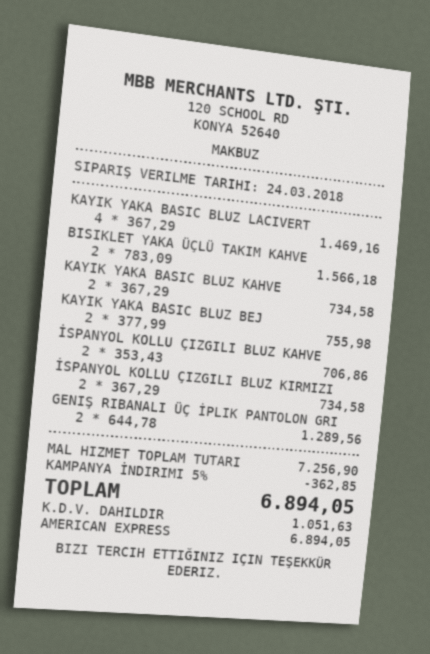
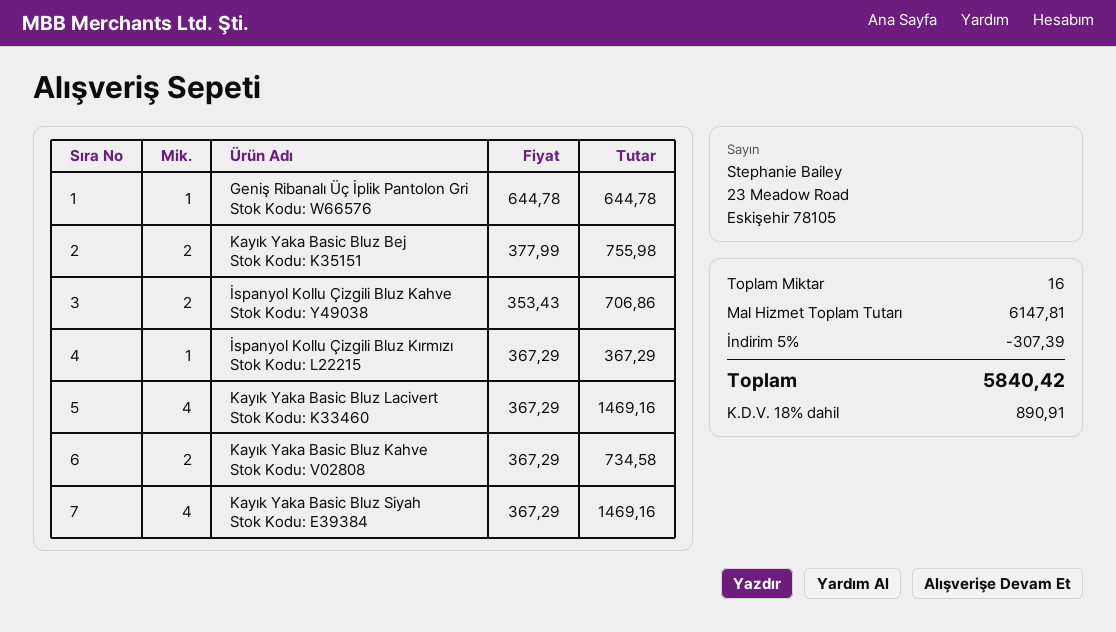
BISIKLET YAKA ÜÇLÜ TAKIM KAHVE: 2 x 783.09 = 1566.18 -> none
İSPANYOL KOLLU ÇIZGILI BLUZ KIRMIZI: 2 x 367.29 = 734.58 -> 1 x 367.29 = 367.29
GENIŞ RIBANALI ÜÇ İPLIK PANTOLON GRI: 2 x 644.78 = 1289.56 -> 1 x 644.78 = 644.78
Kayık Yaka Basic Bluz Siyah: none -> 4 x 367.29 = 1469.16
subtotal: 7256.90 -> 6147.81
discount: 5% = 362.85 -> 5% = 307.39
tax: 1051.63 -> 890.91
total: 6894.05 -> 5840.42

